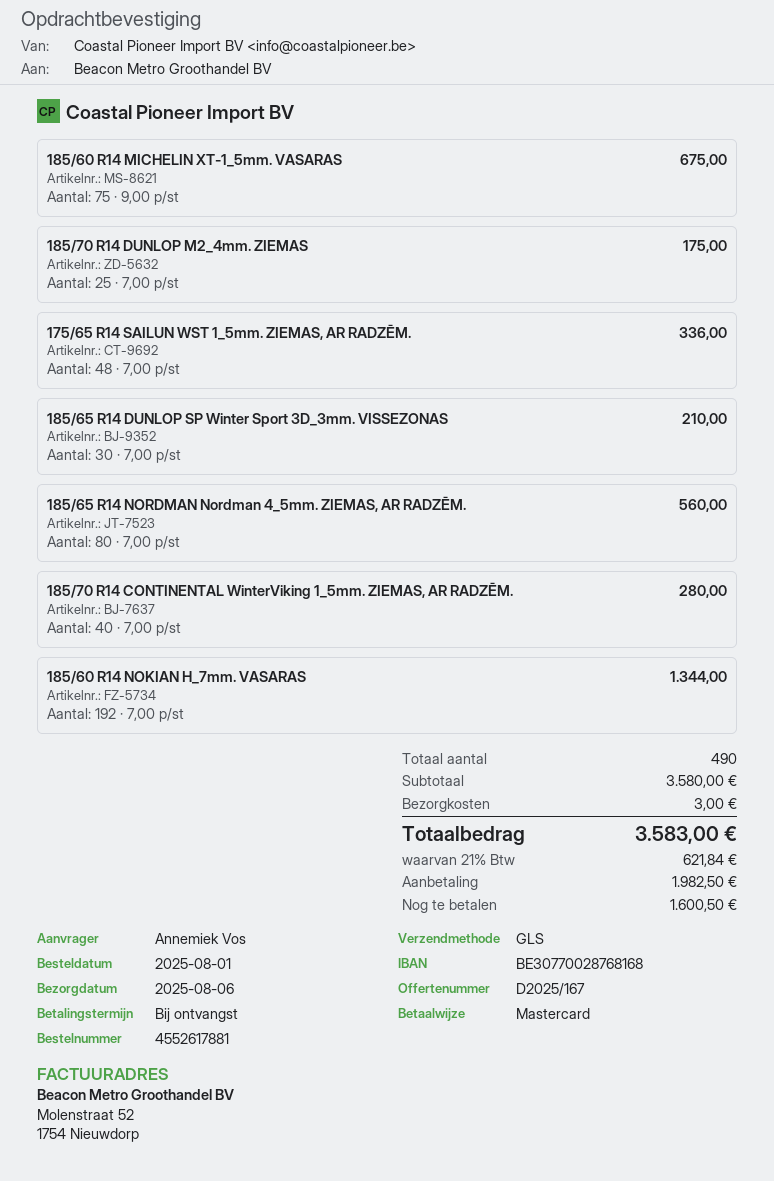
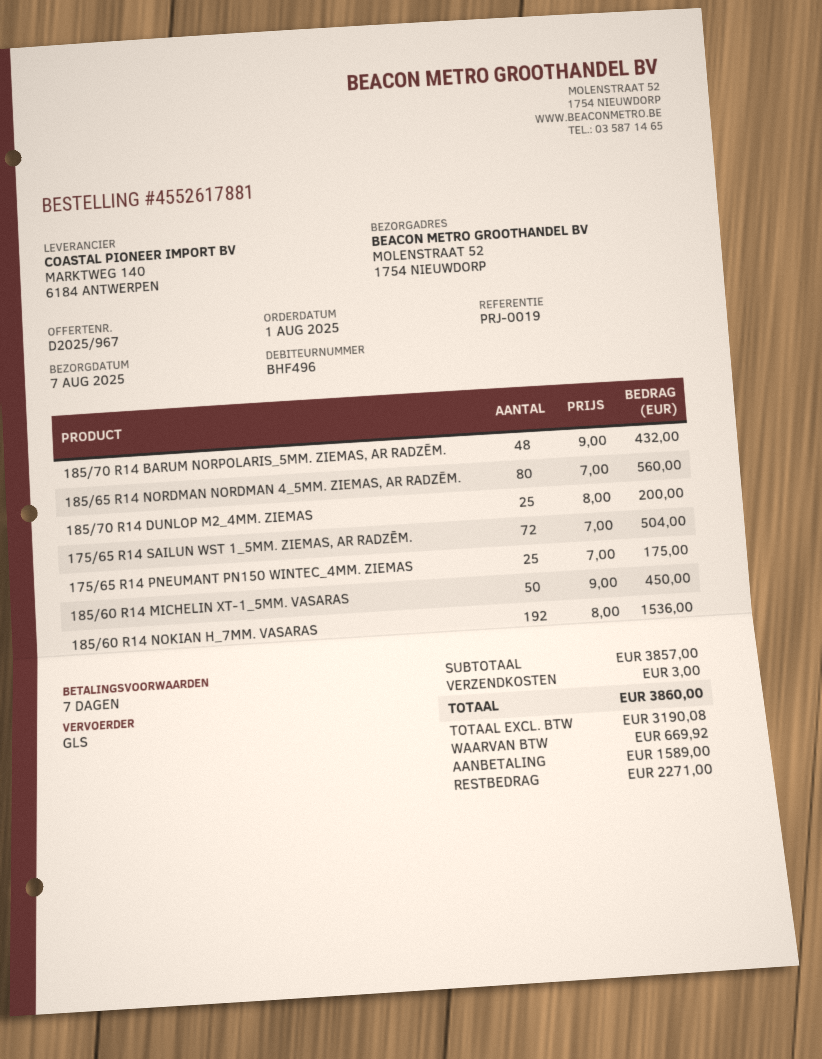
quote number: D2025/167 -> D2025/967
delivery date: 2025-08-06 -> 2025-08-07
payment terms: on receipt -> 7 days
185/60 R14 MICHELIN XT-1_5mm. VASARAS: 75 x 9.00 = 675.00 -> 50 x 9.00 = 450.00
185/70 R14 DUNLOP M2_4mm. ZIEMAS: 25 x 7.00 = 175.00 -> 25 x 8.00 = 200.00
175/65 R14 SAILUN WST 1_5mm. ZIEMAS, AR RADZĒM.: 48 x 7.00 = 336.00 -> 72 x 7.00 = 504.00
185/65 R14 DUNLOP SP Winter Sport 3D_3mm. VISSEZONAS: 30 x 7.00 = 210.00 -> none
185/70 R14 CONTINENTAL WinterViking 1_5mm. ZIEMAS, AR RADZĒM.: 40 x 7.00 = 280.00 -> none
185/60 R14 NOKIAN H_7mm. VASARAS: 192 x 7.00 = 1344.00 -> 192 x 8.00 = 1536.00
185/70 R14 BARUM NORPOLARIS_5MM. ZIEMAS, AR RADZĒM.: none -> 48 x 9.00 = 432.00
175/65 R14 PNEUMANT PN150 WINTEC_4MM. ZIEMAS: none -> 25 x 7.00 = 175.00
subtotal: 3580.00 -> 3857.00
tax: 621.84 -> 669.92
total: 3583.00 -> 3860.00
deposit: 1982.50 -> 1589.00
balance: 1600.50 -> 2271.00

